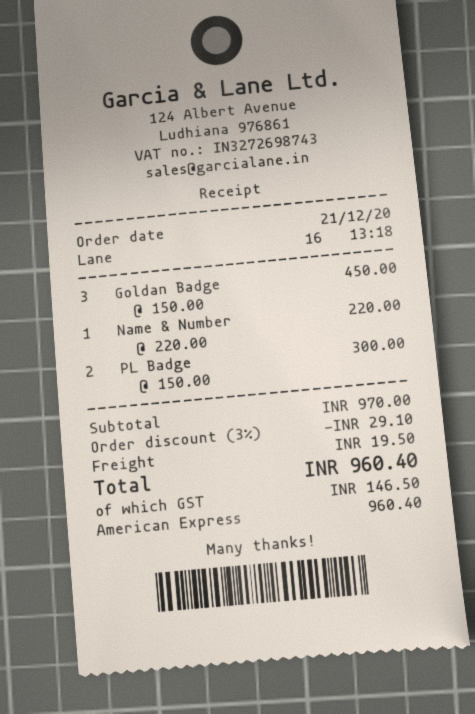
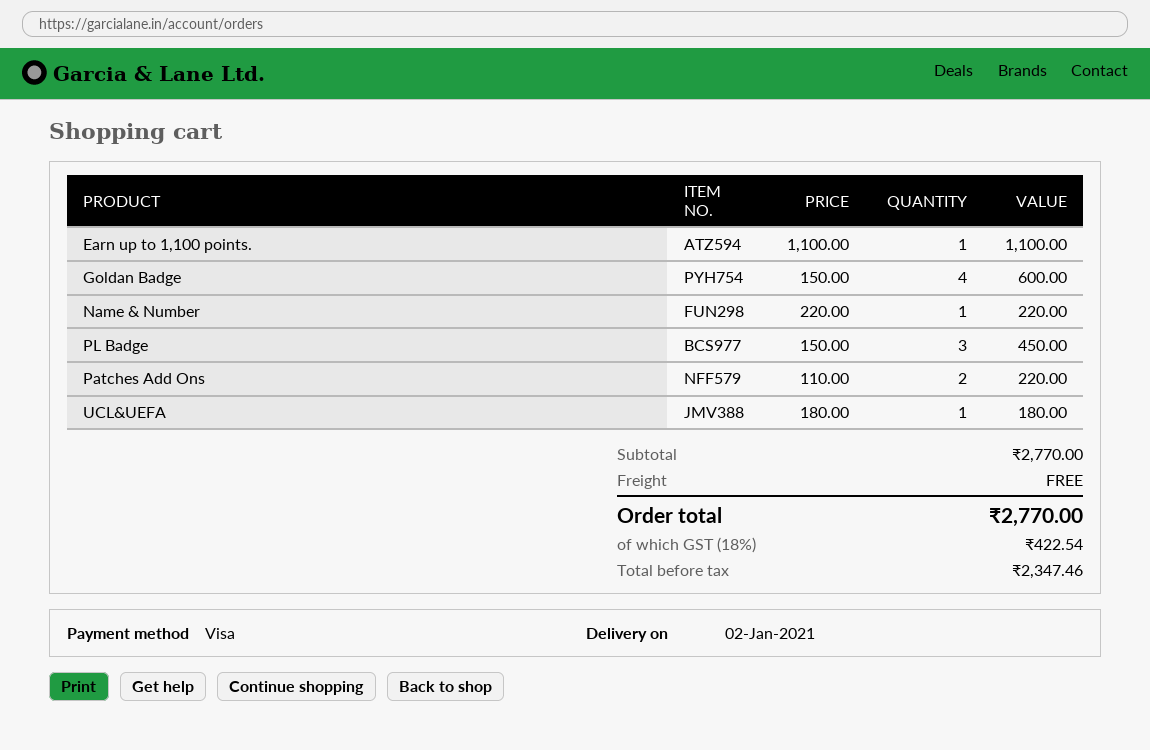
payment method: American Express -> Visa
Goldan Badge: 3 x 150.00 = 450.00 -> 4 x 150.00 = 600.00
PL Badge: 2 x 150.00 = 300.00 -> 3 x 150.00 = 450.00
Earn up to 1,100 points.: none -> 1 x 1100.00 = 1100.00
Patches Add Ons: none -> 2 x 110.00 = 220.00
UCL&UEFA: none -> 1 x 180.00 = 180.00
subtotal: 970.00 -> 2770.00
discount: 3% = 29.10 -> none
shipping: 19.50 -> 0.00
tax: 146.50 -> 422.54
total: 960.40 -> 2770.00

